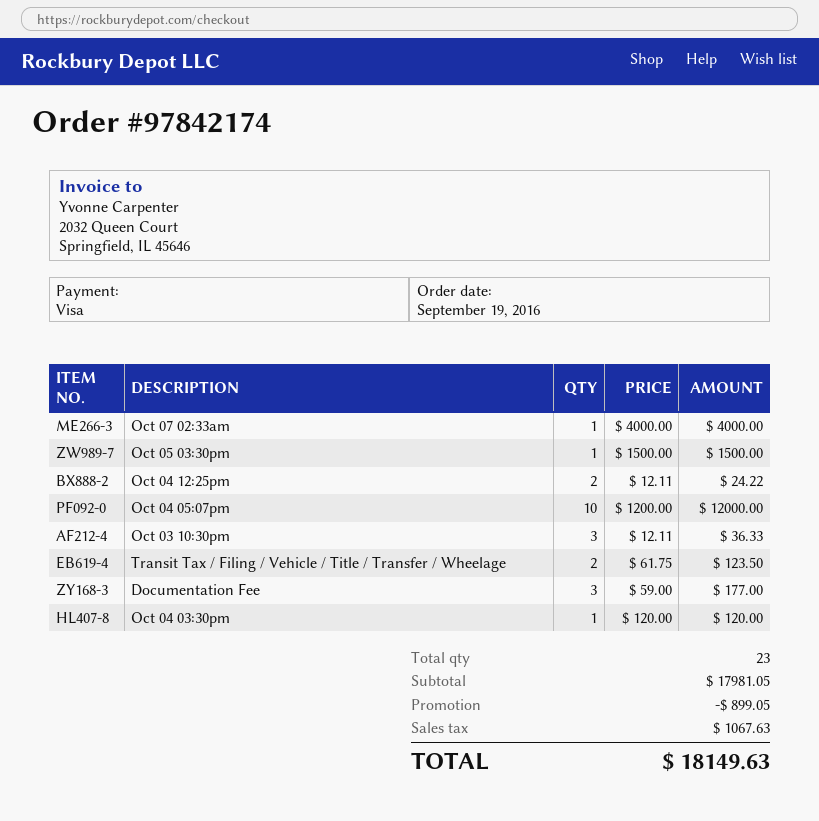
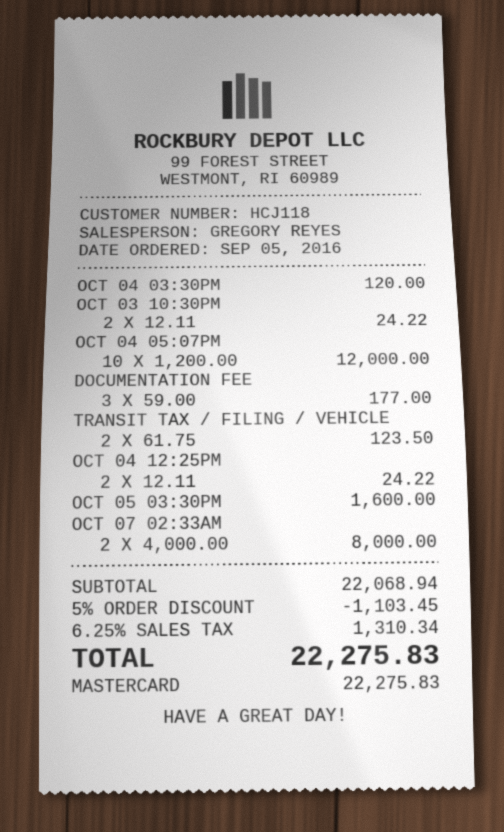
order date: 2016-09-19 -> 2016-09-05
payment method: Visa -> Mastercard
Oct 07 02:33am: 1 x 4000.00 = 4000.00 -> 2 x 4000.00 = 8000.00
Oct 05 03:30pm: 1 x 1500.00 = 1500.00 -> 1 x 1600.00 = 1600.00
Oct 03 10:30pm: 3 x 12.11 = 36.33 -> 2 x 12.11 = 24.22
subtotal: 17981.05 -> 22068.94
discount: 899.05 -> 1103.45
tax: 1067.63 -> 1310.34
total: 18149.63 -> 22275.83

